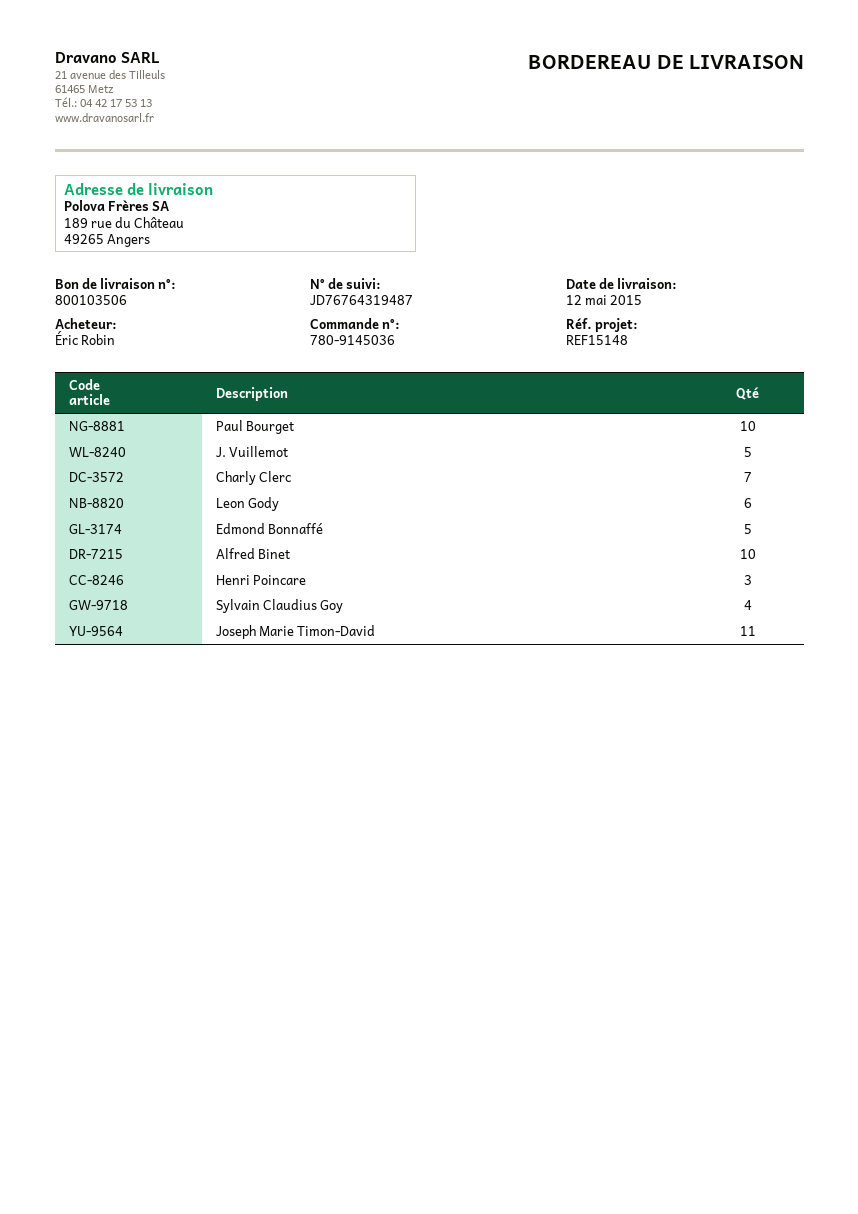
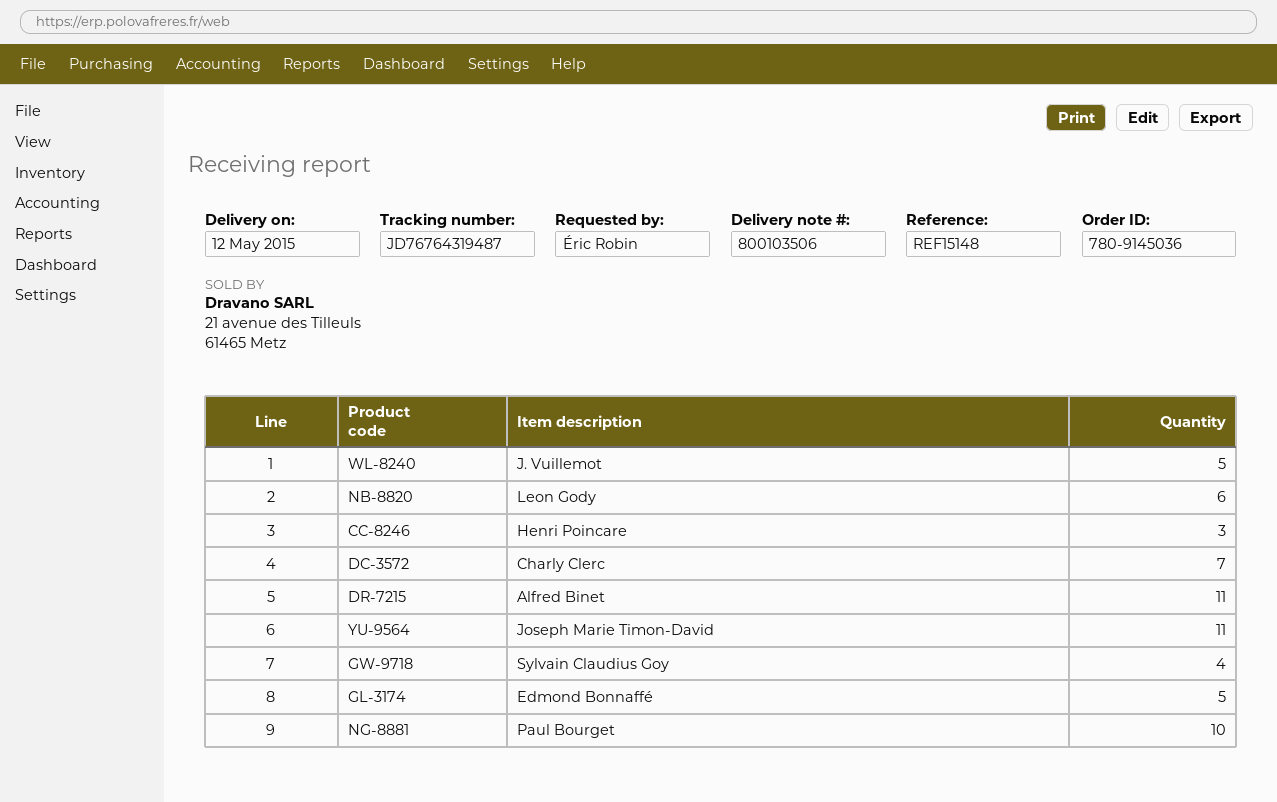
Alfred Binet: 10 -> 11

